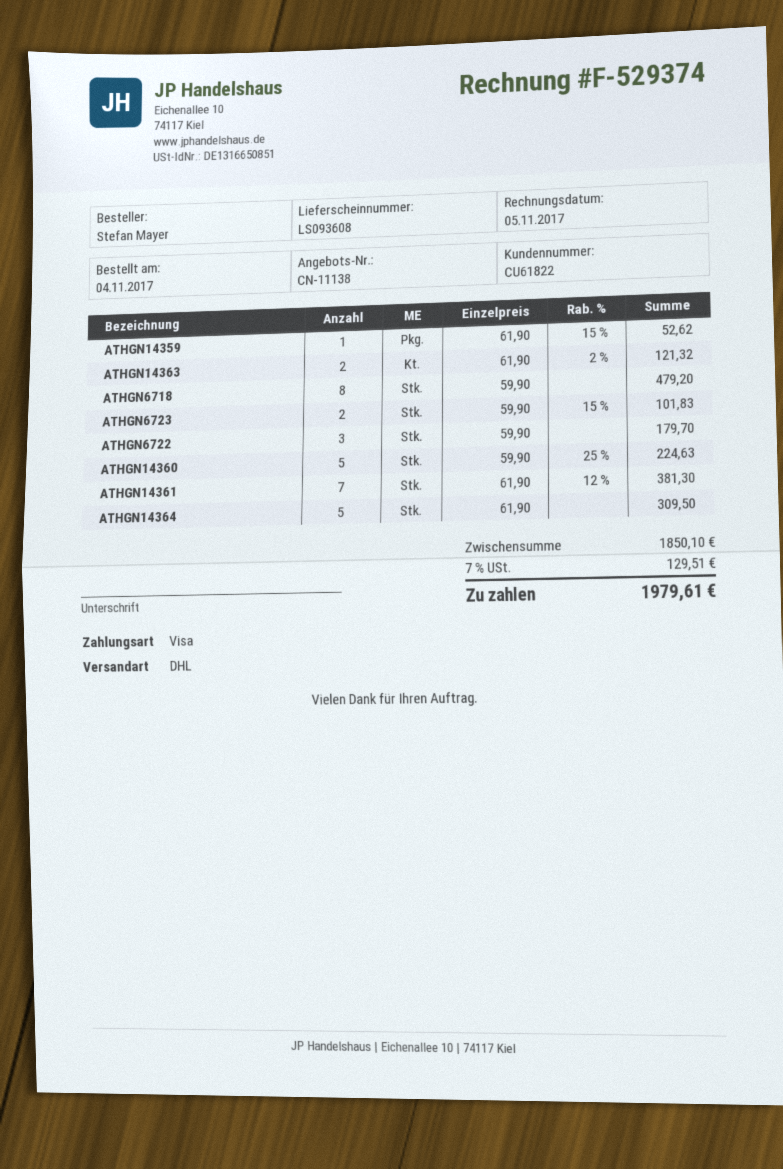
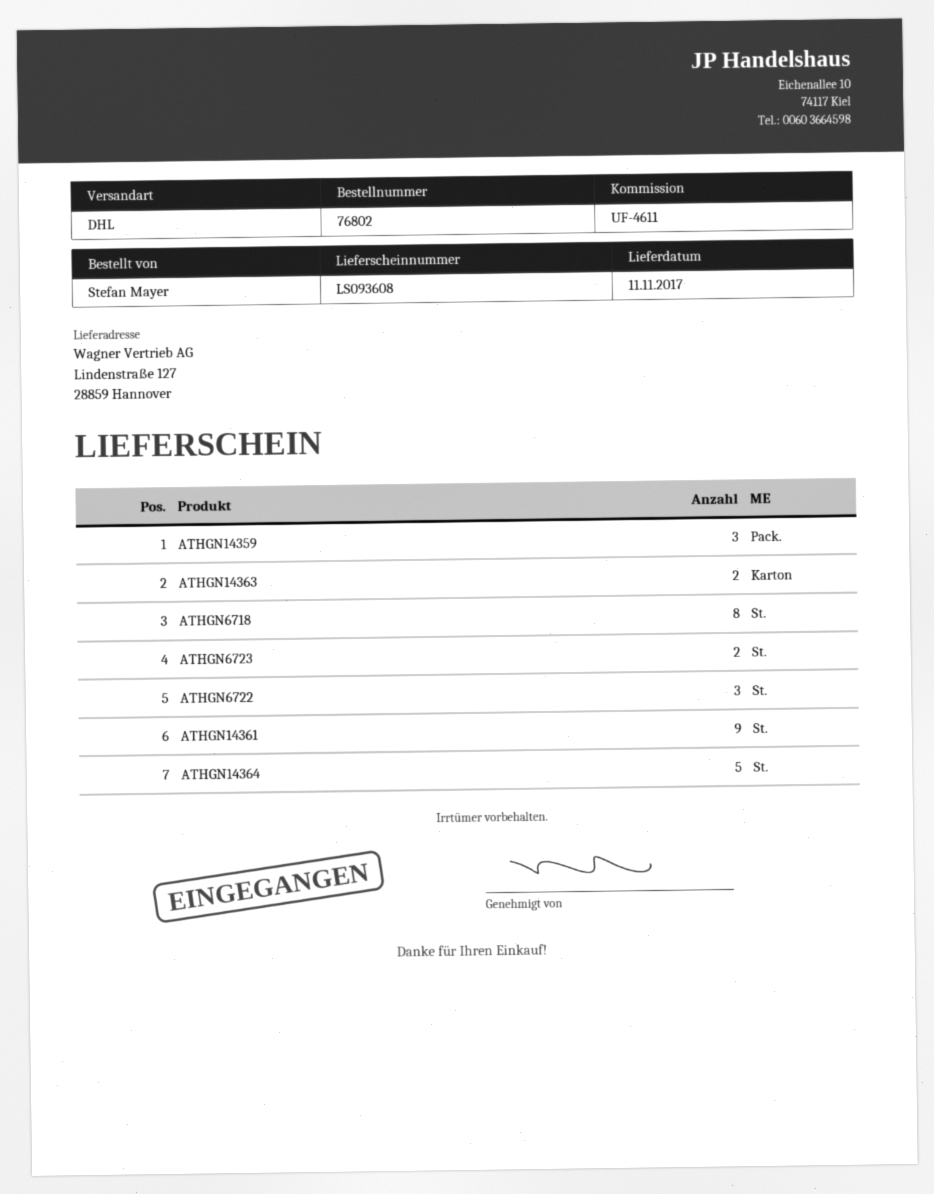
ATHGN14359: 1 -> 3
ATHGN14360: 5 -> none
ATHGN14361: 7 -> 9

